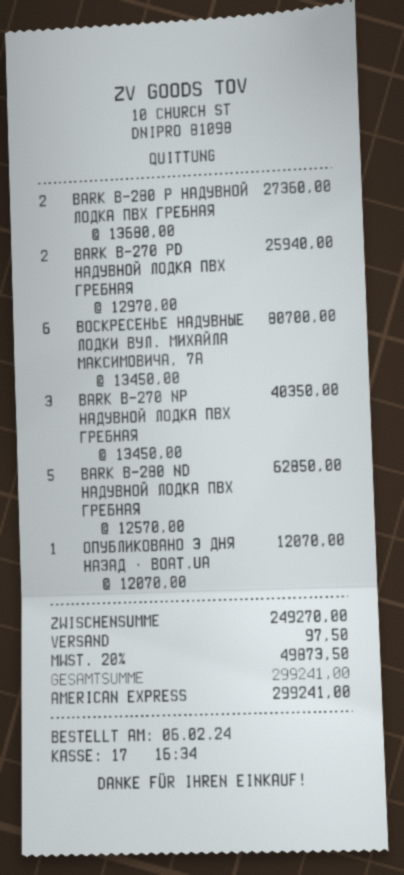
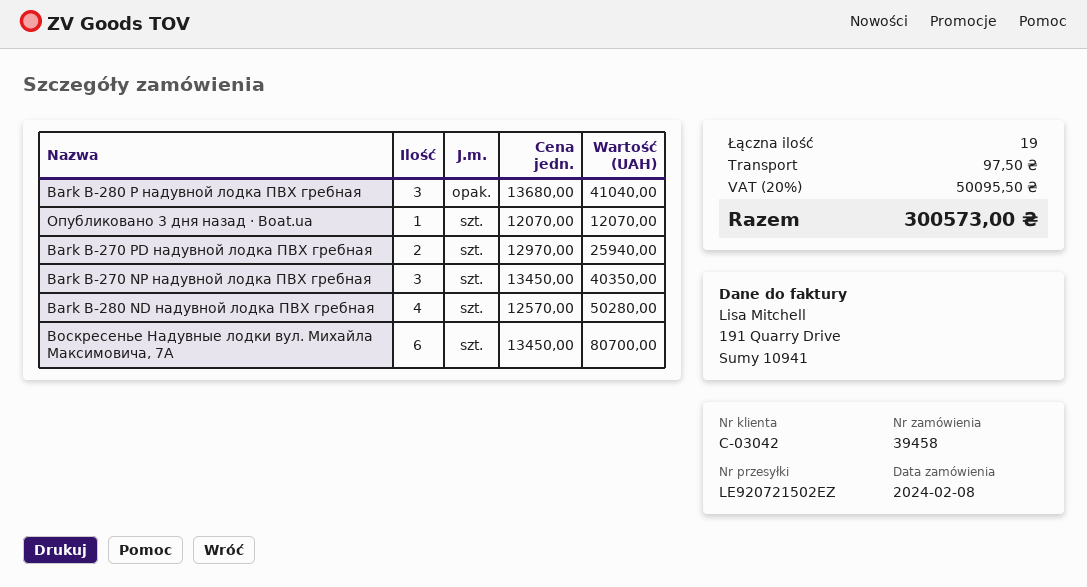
order date: 2024-02-06 -> 2024-02-08
BARK B-280 P НАДУВНОЙ ЛОДКА ПВХ ГРЕБНАЯ: 2 x 13680.00 = 27360.00 -> 3 x 13680.00 = 41040.00
BARK B-280 ND НАДУВНОЙ ЛОДКА ПВХ ГРЕБНАЯ: 5 x 12570.00 = 62850.00 -> 4 x 12570.00 = 50280.00
tax: 20% = 49873.50 -> 20% = 50095.50
total: 299241.00 -> 300573.00

